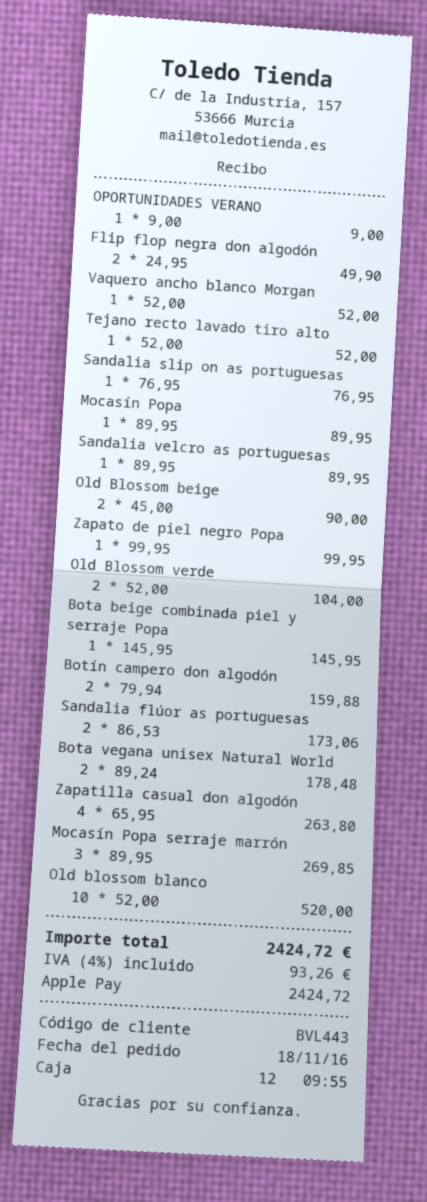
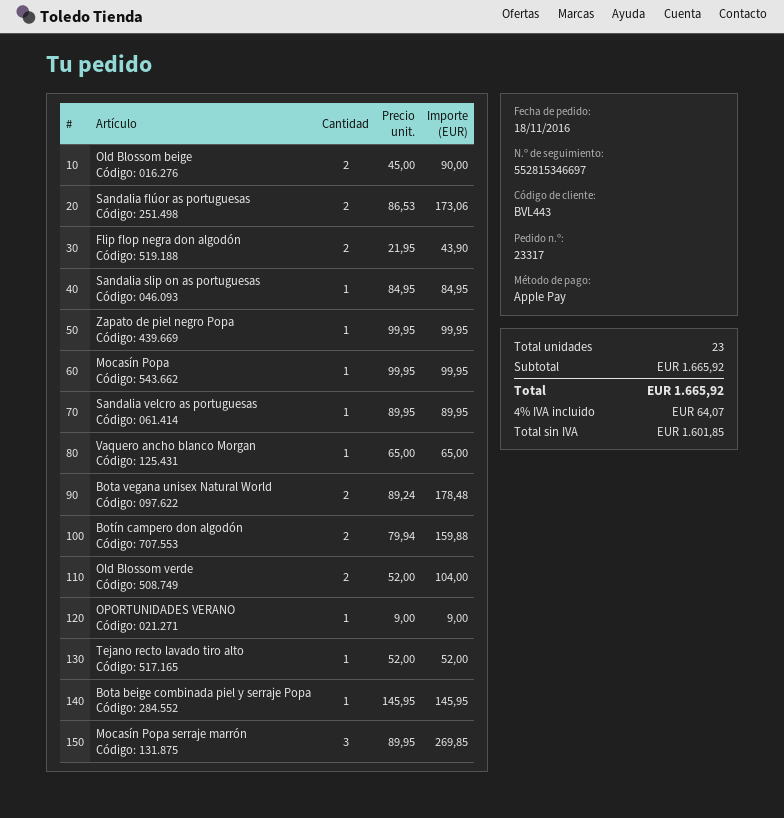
Flip flop negra don algodón: 2 x 24.95 = 49.90 -> 2 x 21.95 = 43.90
Vaquero ancho blanco Morgan: 1 x 52.00 = 52.00 -> 1 x 65.00 = 65.00
Sandalia slip on as portuguesas: 1 x 76.95 = 76.95 -> 1 x 84.95 = 84.95
Mocasín Popa: 1 x 89.95 = 89.95 -> 1 x 99.95 = 99.95
Zapatilla casual don algodón: 4 x 65.95 = 263.80 -> none
Old blossom blanco: 10 x 52.00 = 520.00 -> none
tax: 4% = 93.26 -> 4% = 64.07
total: 2424.72 -> 1665.92

